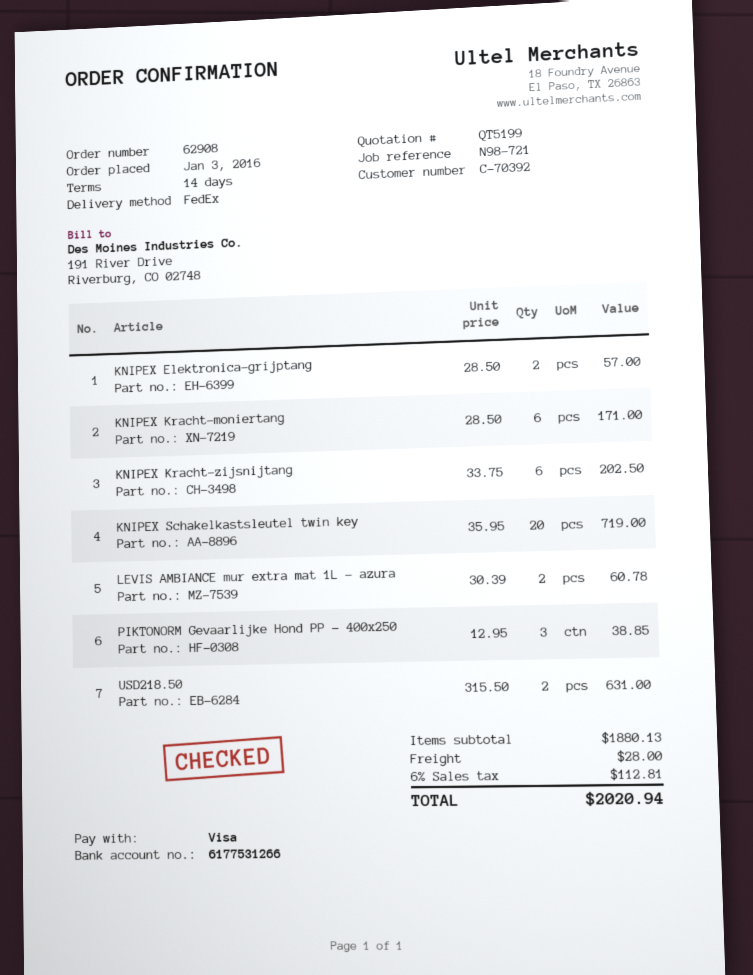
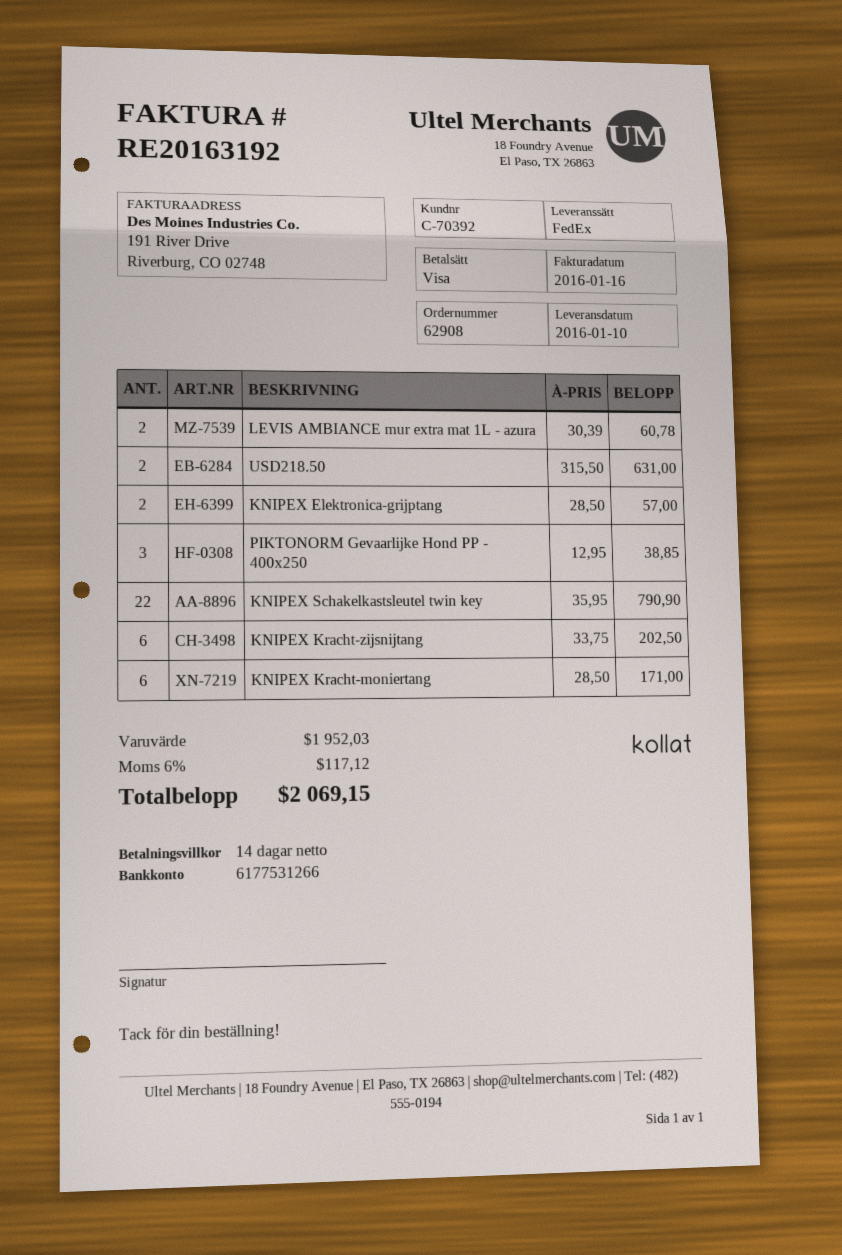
KNIPEX Schakelkastsleutel twin key: 20 x 35.95 = 719.00 -> 22 x 35.95 = 790.90
subtotal: 1880.13 -> 1952.03
shipping: 28.00 -> none
tax: 6% = 112.81 -> 6% = 117.12
total: 2020.94 -> 2069.15

